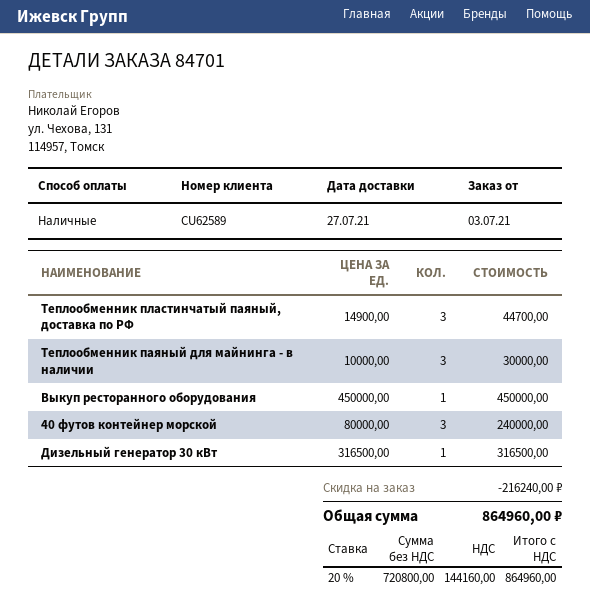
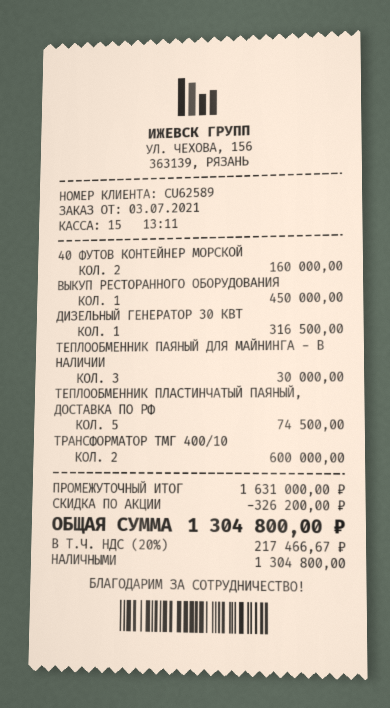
Теплообменник пластинчатый паяный, доставка по РФ: 3 for 44700.00 -> 5 for 74500.00
40 футов контейнер морской: 3 for 240000.00 -> 2 for 160000.00
ТРАНСФОРМАТОР ТМГ 400/10: none -> 2 for 600000.00
discount: 216240.00 -> 326200.00
tax: 20% = 144160.00 -> 20% = 217466.67
total: 864960.00 -> 1304800.00

